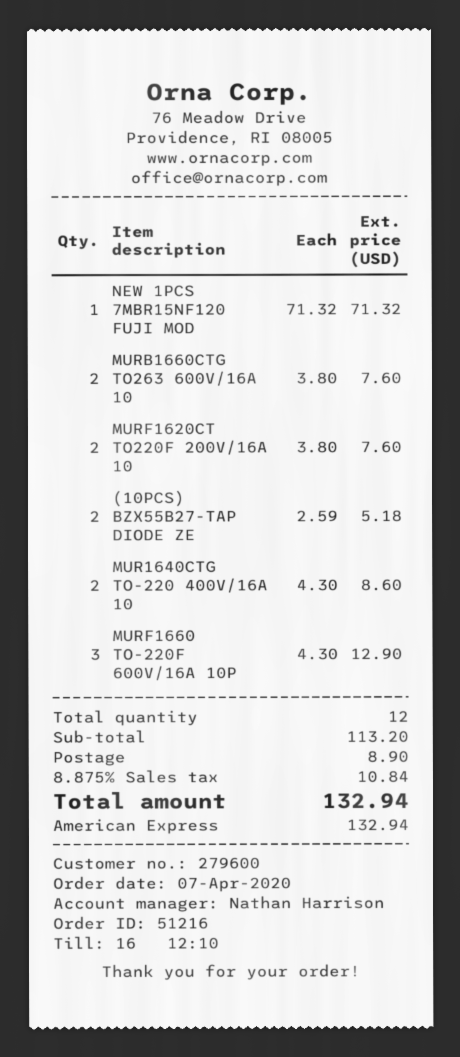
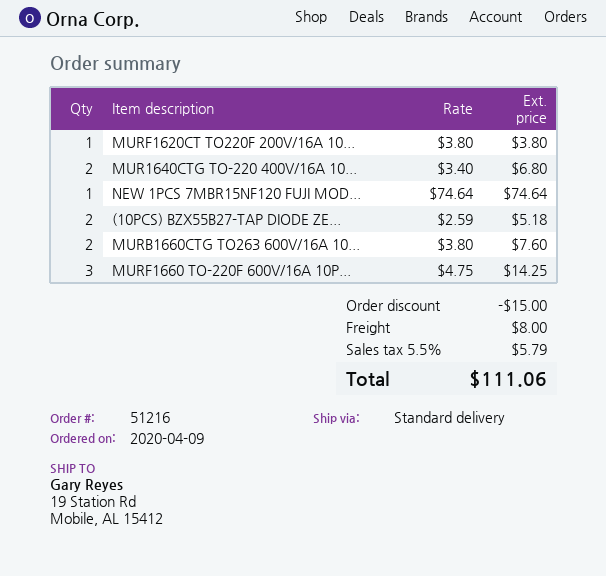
order date: 2020-04-07 -> 2020-04-09
NEW 1PCS 7MBR15NF120 FUJI MOD: 1 x 71.32 = 71.32 -> 1 x 74.64 = 74.64
MURF1620CT TO220F 200V/16A 10: 2 x 3.80 = 7.60 -> 1 x 3.80 = 3.80
MUR1640CTG TO-220 400V/16A 10: 2 x 4.30 = 8.60 -> 2 x 3.40 = 6.80
MURF1660 TO-220F 600V/16A 10P: 3 x 4.30 = 12.90 -> 3 x 4.75 = 14.25
discount: none -> 15.00
shipping: 8.90 -> 8.00
tax: 8.875% = 10.84 -> 5.5% = 5.79
total: 132.94 -> 111.06

